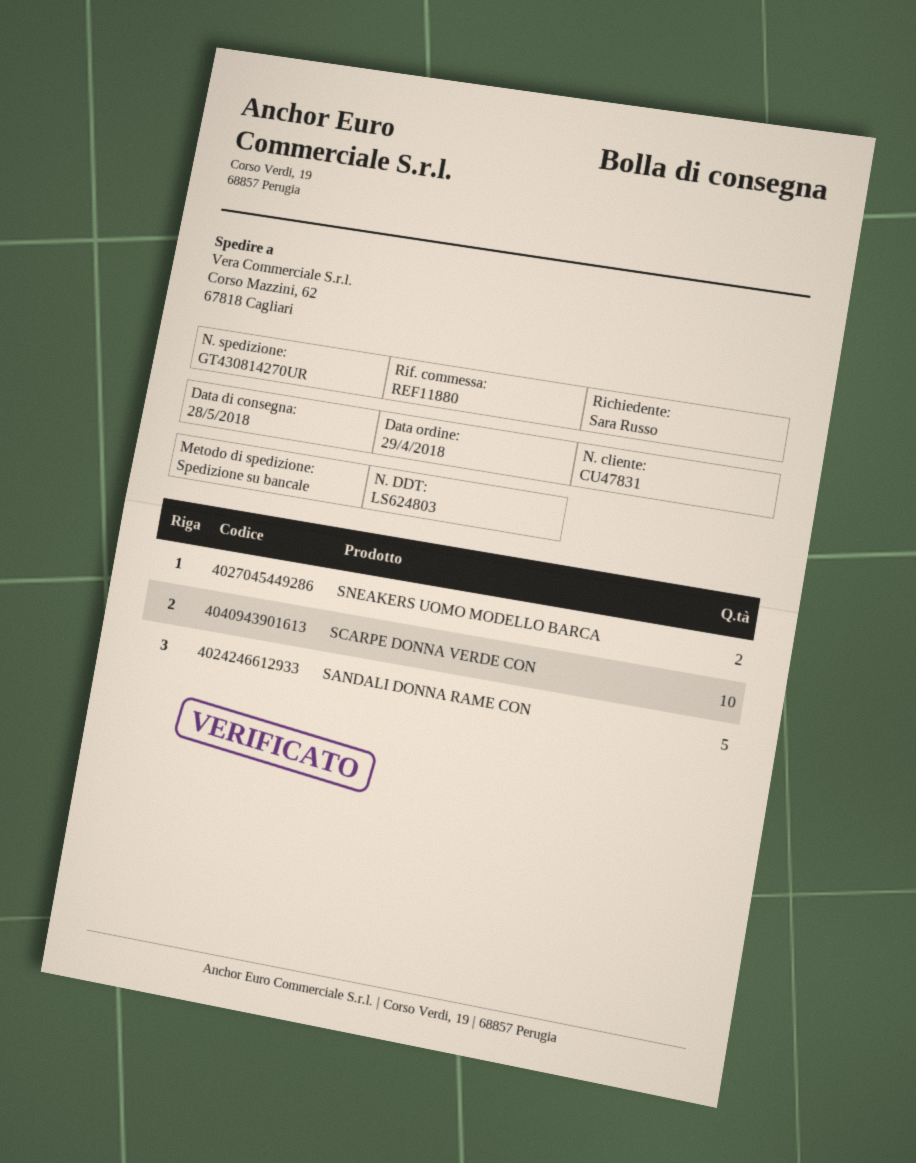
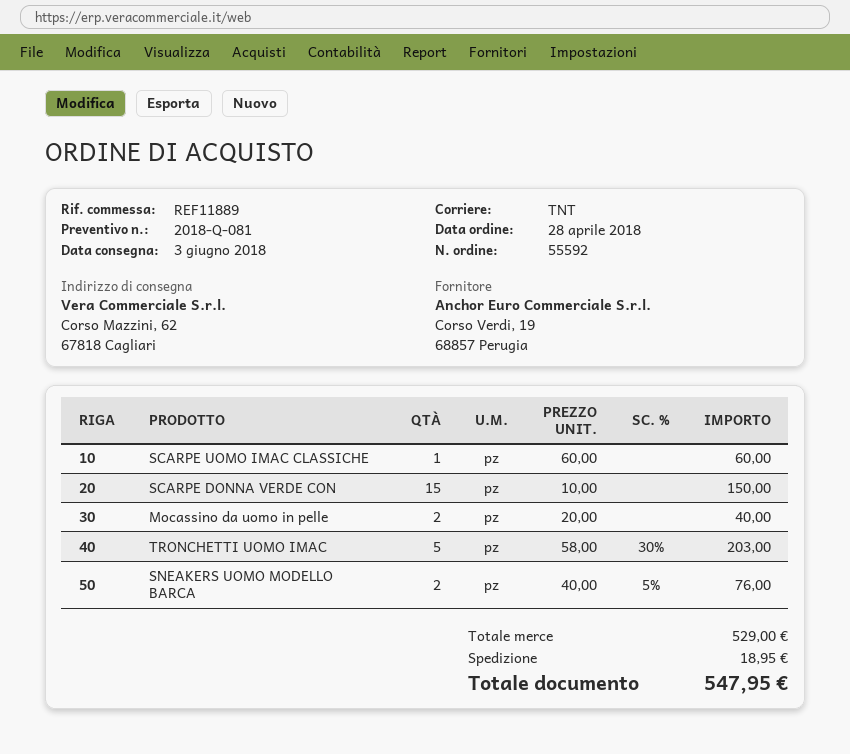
order date: 2018-04-29 -> 2018-04-28
delivery date: 2018-05-28 -> 2018-06-03
reference: REF11880 -> REF11889
shipping method: pallet freight -> TNT
SCARPE DONNA VERDE CON: 10 -> 15
SANDALI DONNA RAME CON: 5 -> none
SCARPE UOMO IMAC CLASSICHE: none -> 1
Mocassino da uomo in pelle: none -> 2
TRONCHETTI UOMO IMAC: none -> 5

